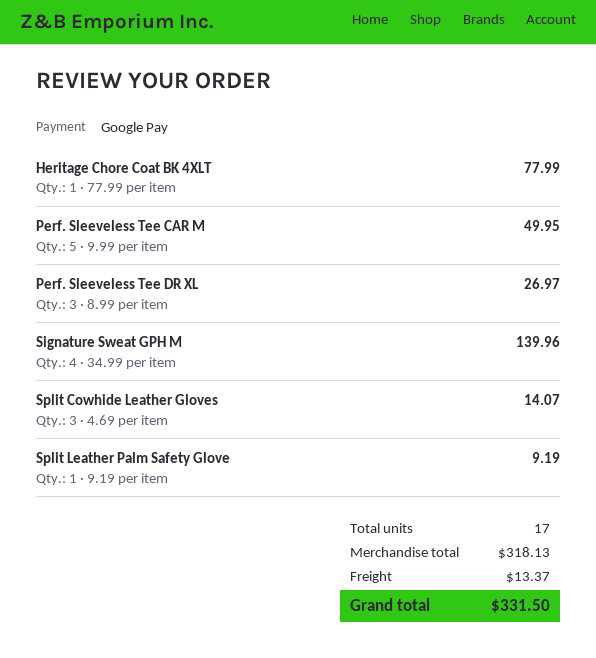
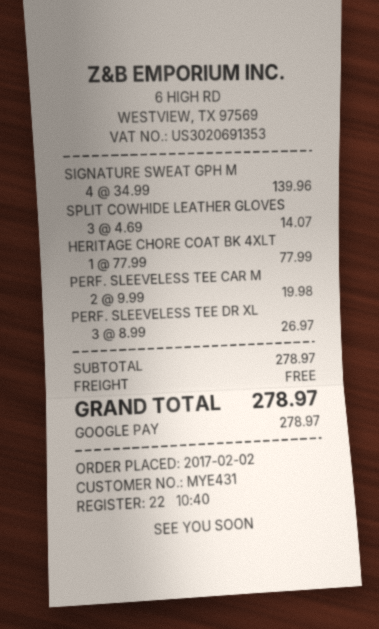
Perf. Sleeveless Tee CAR M: 5 x 9.99 = 49.95 -> 2 x 9.99 = 19.98
Split Leather Palm Safety Glove: 1 x 9.19 = 9.19 -> none
subtotal: 318.13 -> 278.97
shipping: 13.37 -> 0.00
total: 331.50 -> 278.97

